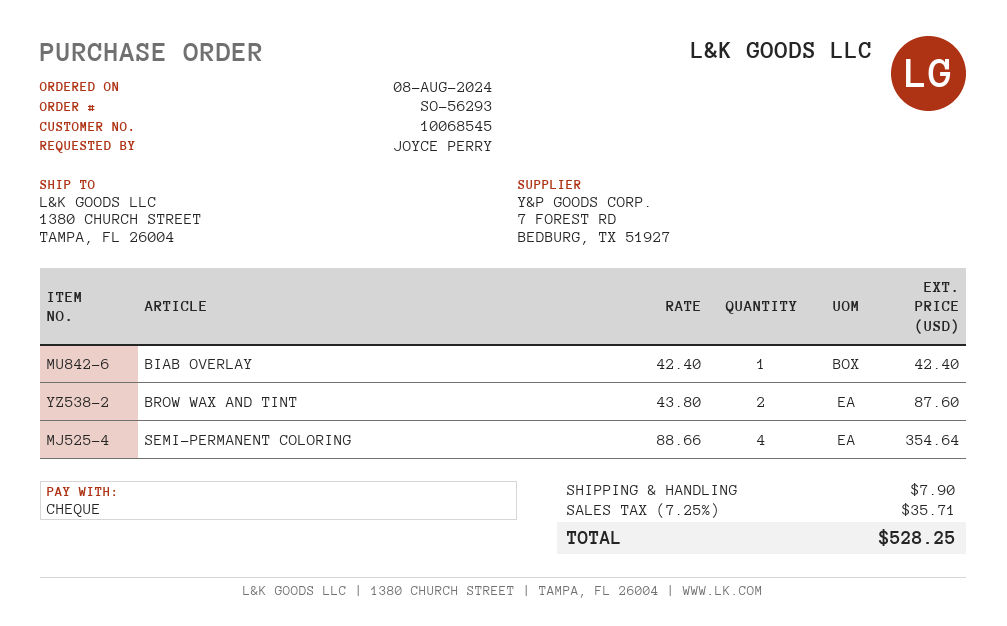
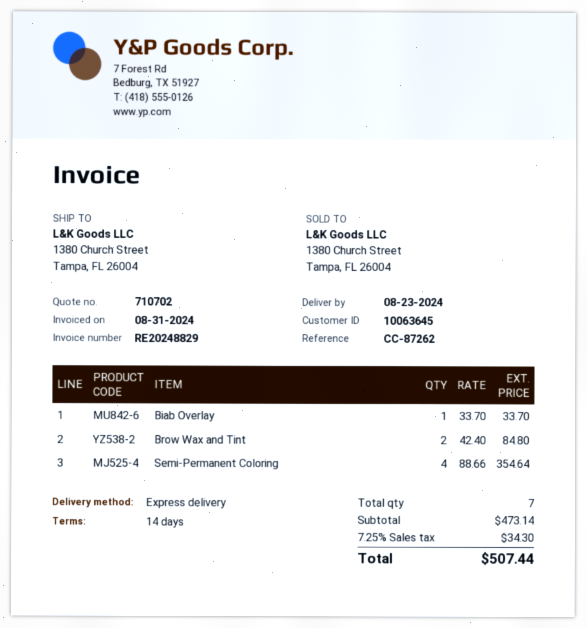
customer number: 10068545 -> 10063645
BIAB OVERLAY: 1 x 42.40 = 42.40 -> 1 x 33.70 = 33.70
BROW WAX AND TINT: 2 x 43.80 = 87.60 -> 2 x 42.40 = 84.80
shipping: 7.90 -> none
tax: 7.25% = 35.71 -> 7.25% = 34.30
total: 528.25 -> 507.44

